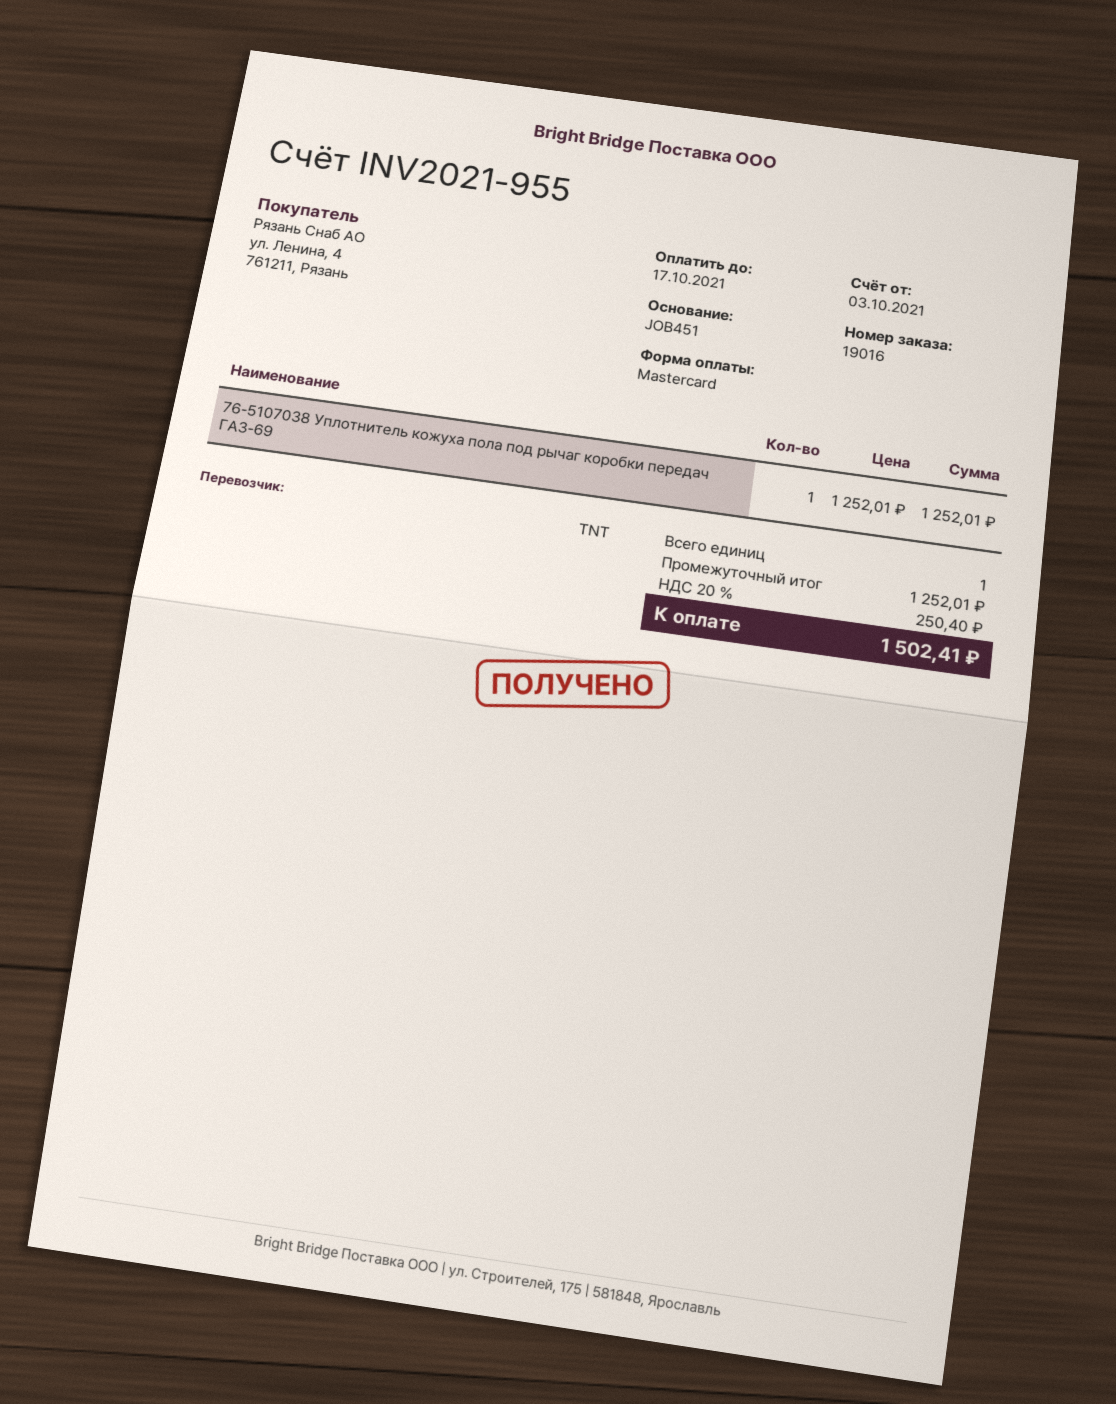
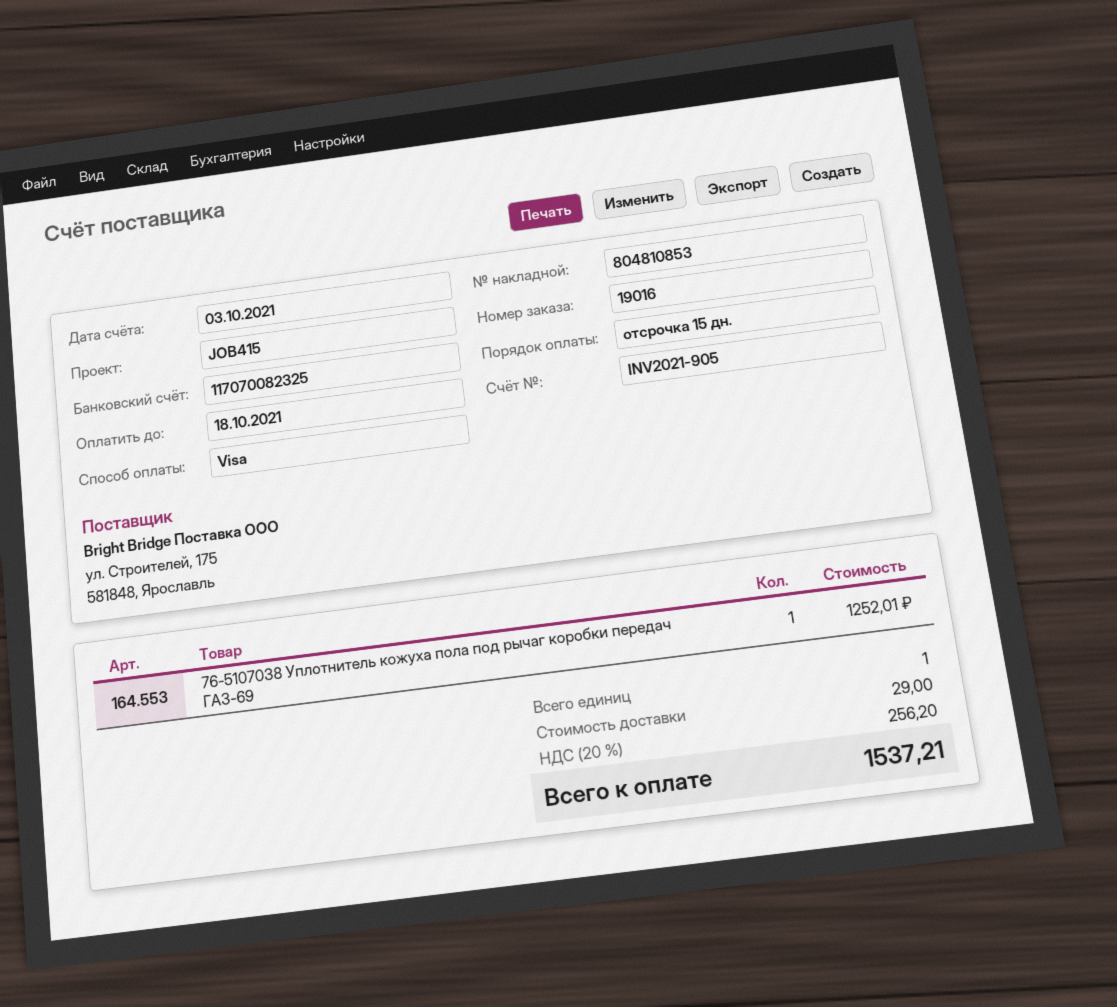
invoice number: INV2021-955 -> INV2021-905
due date: 2021-10-17 -> 2021-10-18
reference: JOB451 -> JOB415
payment method: Mastercard -> Visa
shipping: none -> 29.00
tax: 20% = 250.40 -> 20% = 256.20
total: 1502.41 -> 1537.21

